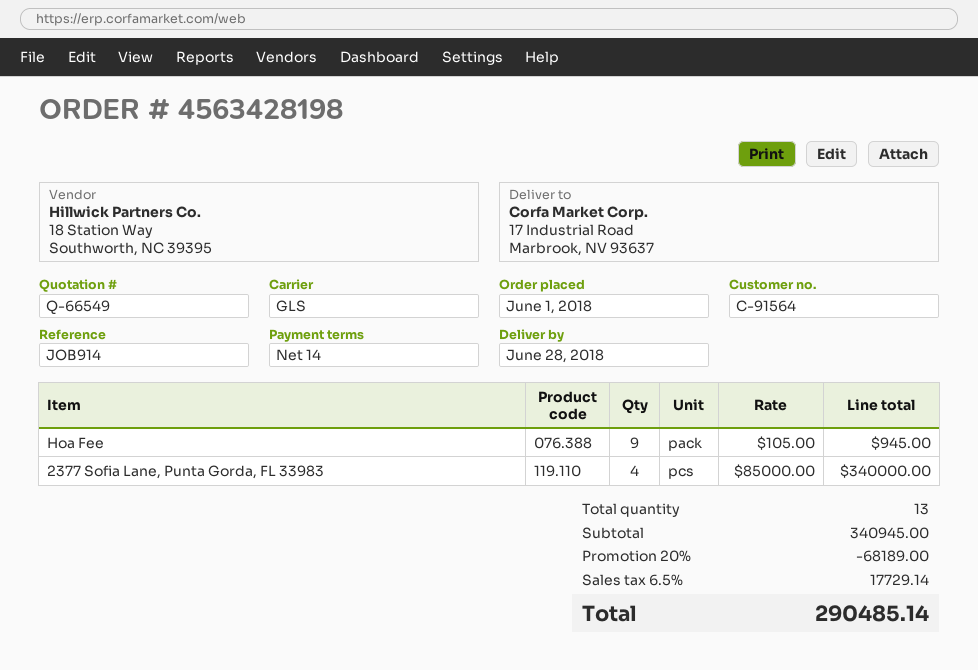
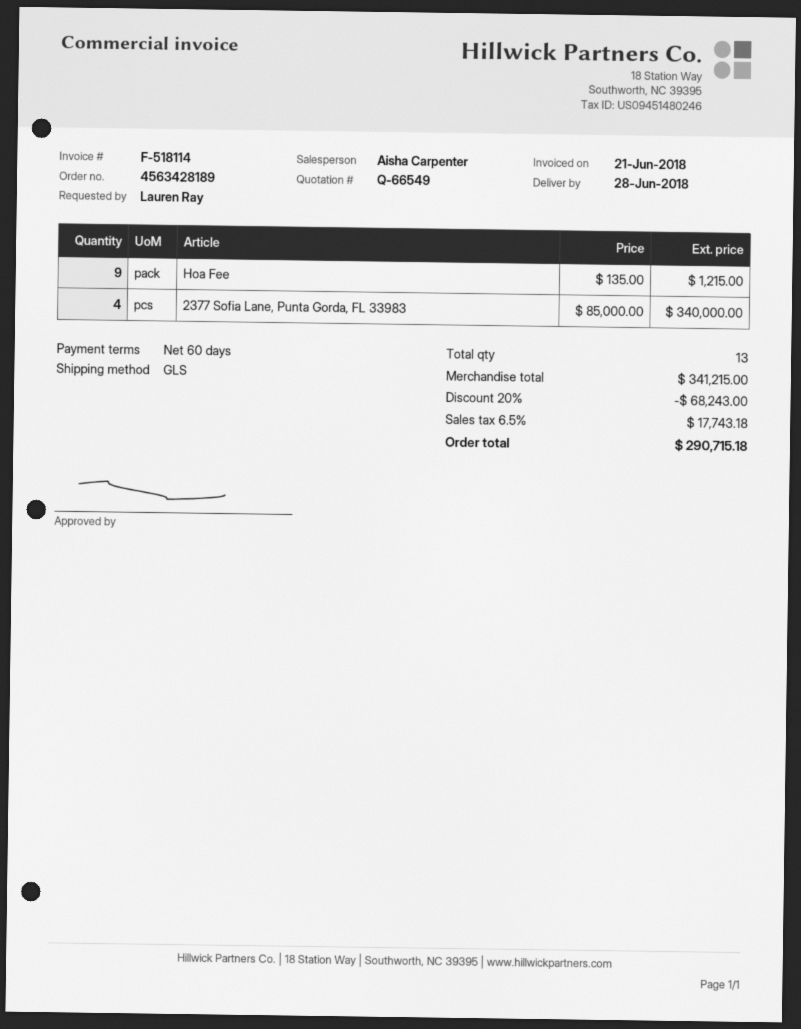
order number: 4563428198 -> 4563428189
payment terms: 14 days -> 60 days
Hoa Fee: 9 x 105.00 = 945.00 -> 9 x 135.00 = 1215.00
subtotal: 340945.00 -> 341215.00
discount: 20% = 68189.00 -> 20% = 68243.00
tax: 6.5% = 17729.14 -> 6.5% = 17743.18
total: 290485.14 -> 290715.18

